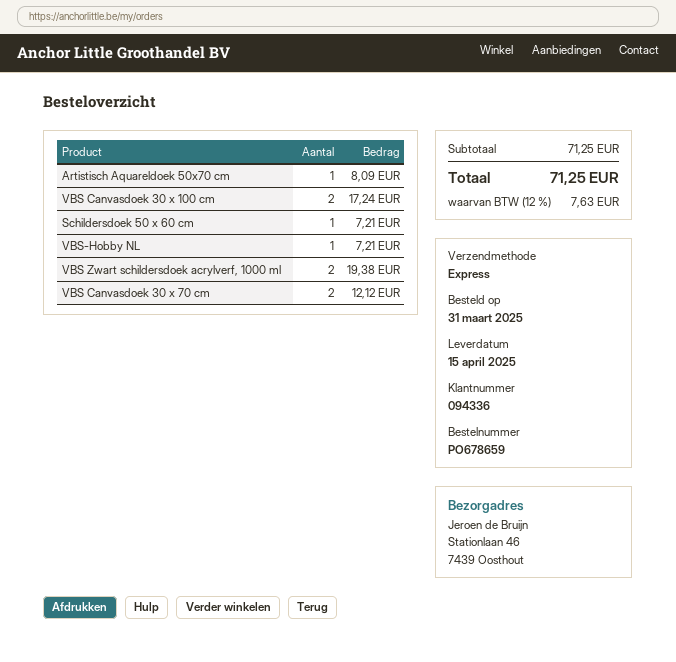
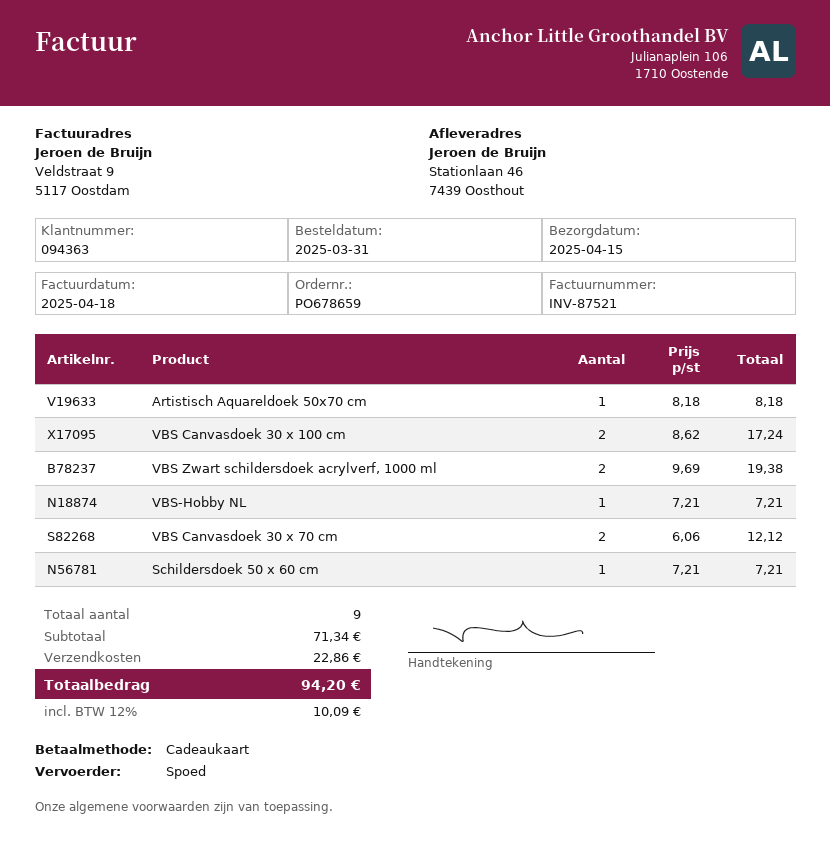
customer number: 094336 -> 094363
Artistisch Aquareldoek 50x70 cm: 1 for 8.09 -> 1 for 8.18
subtotal: 71.25 -> 71.34
shipping: none -> 22.86
tax: 12% = 7.63 -> 12% = 10.09
total: 71.25 -> 94.20

